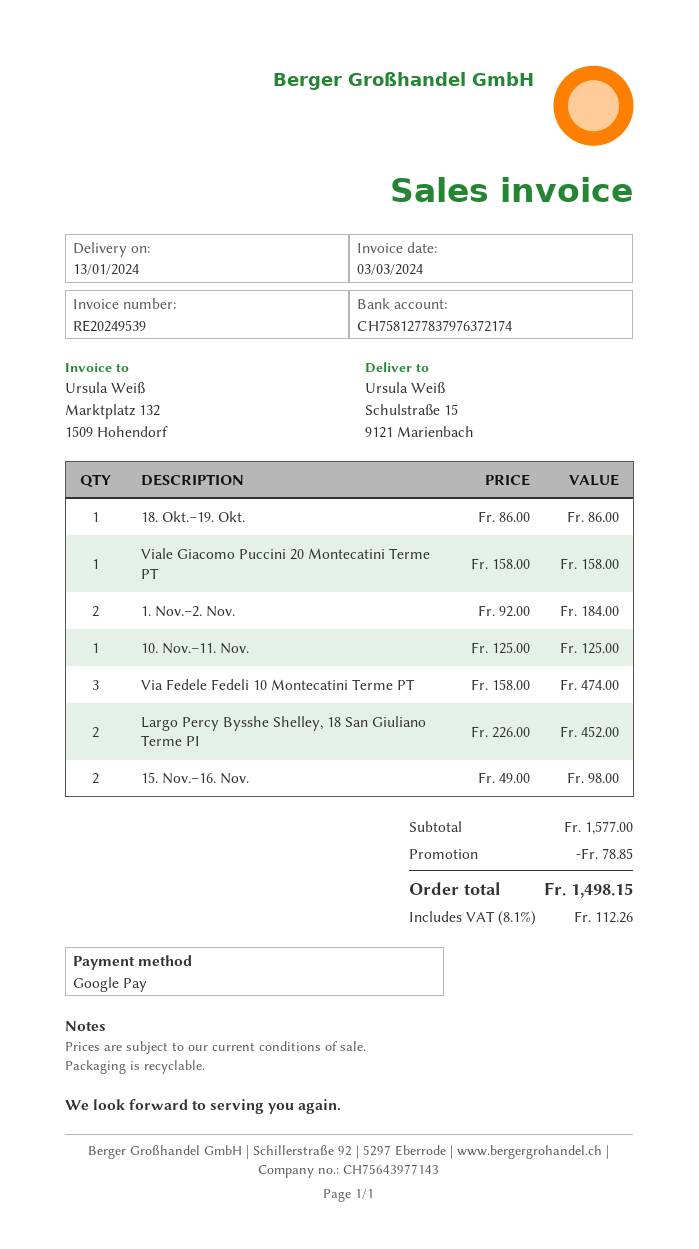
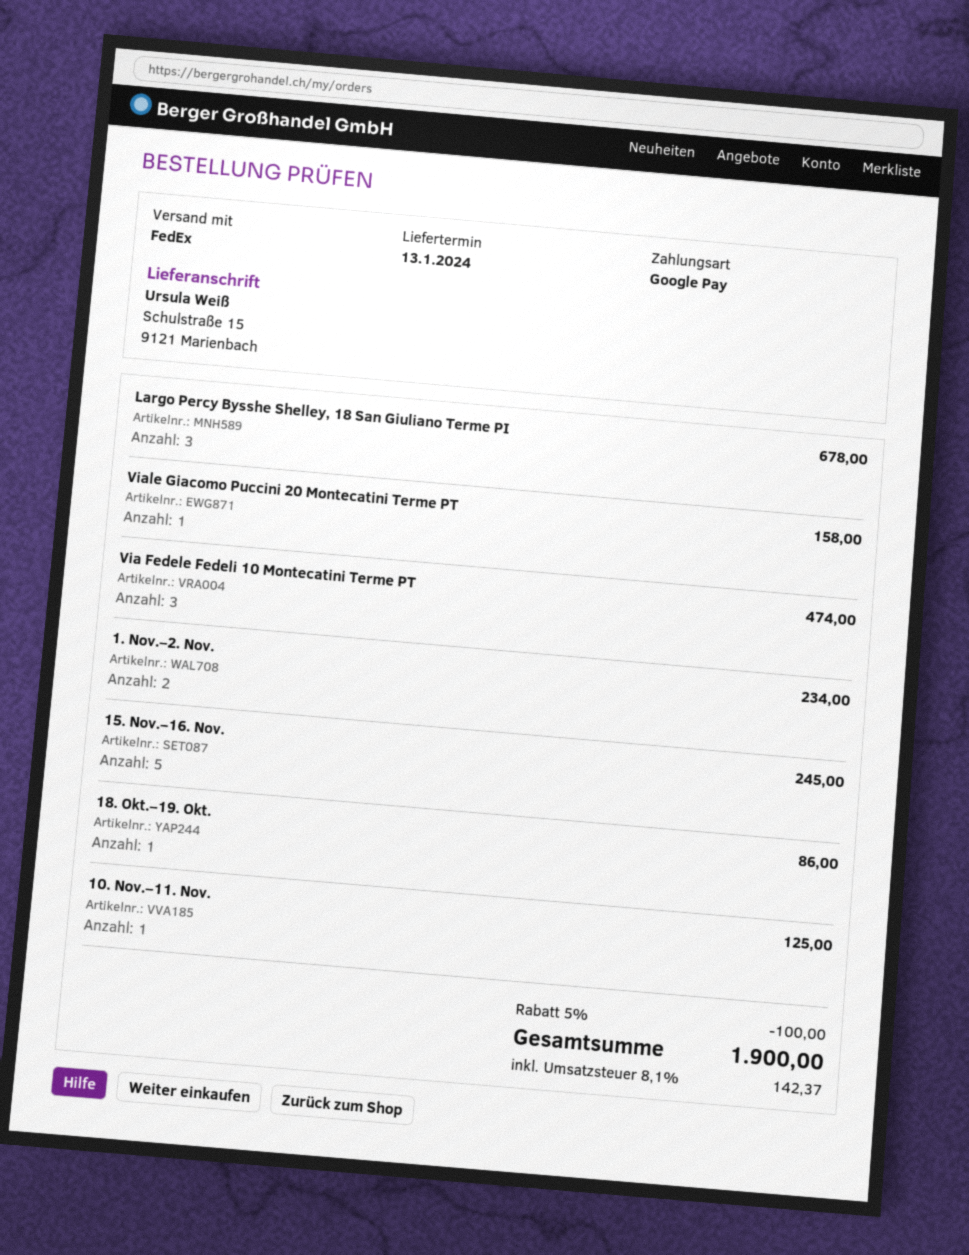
1. Nov.–2. Nov.: 2 for 184.00 -> 2 for 234.00
Largo Percy Bysshe Shelley, 18 San Giuliano Terme PI: 2 for 452.00 -> 3 for 678.00
15. Nov.–16. Nov.: 2 for 98.00 -> 5 for 245.00
discount: 78.85 -> 100.00
tax: 8.1% = 112.26 -> 8.1% = 142.37
total: 1498.15 -> 1900.00

